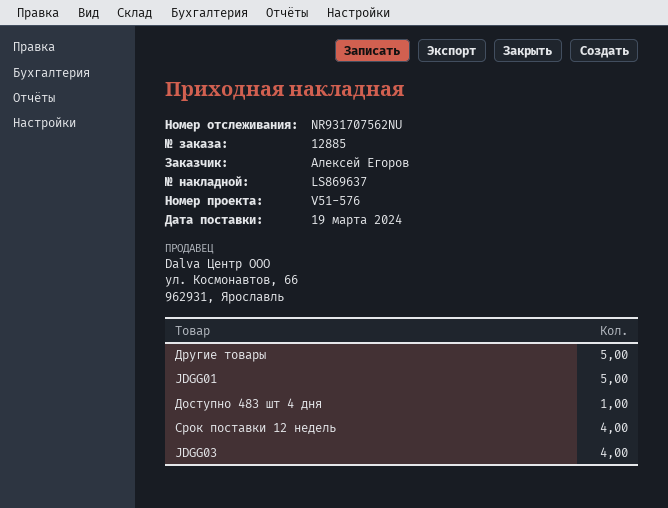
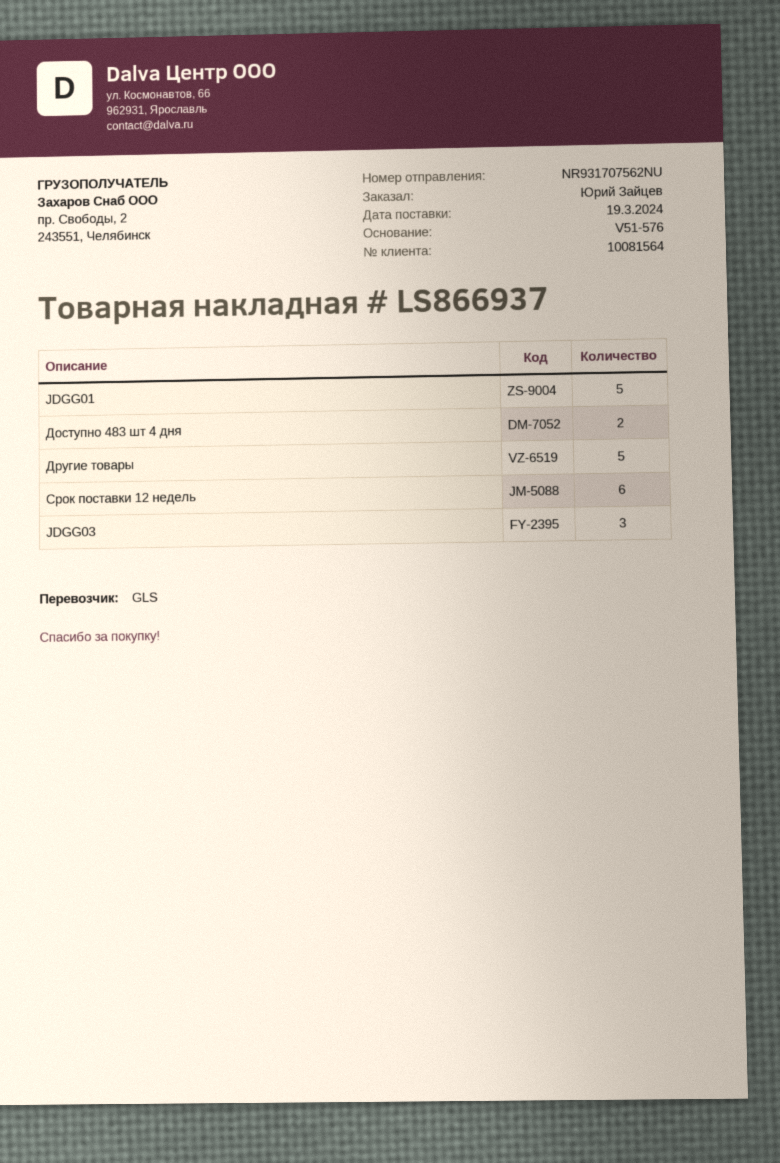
delivery note number: LS869637 -> LS866937
ordered by: Алексей Егоров -> Юрий Зайцев
Доступно 483 шт 4 дня: 1 -> 2
Срок поставки 12 недель: 4 -> 6
JDGG03: 4 -> 3

